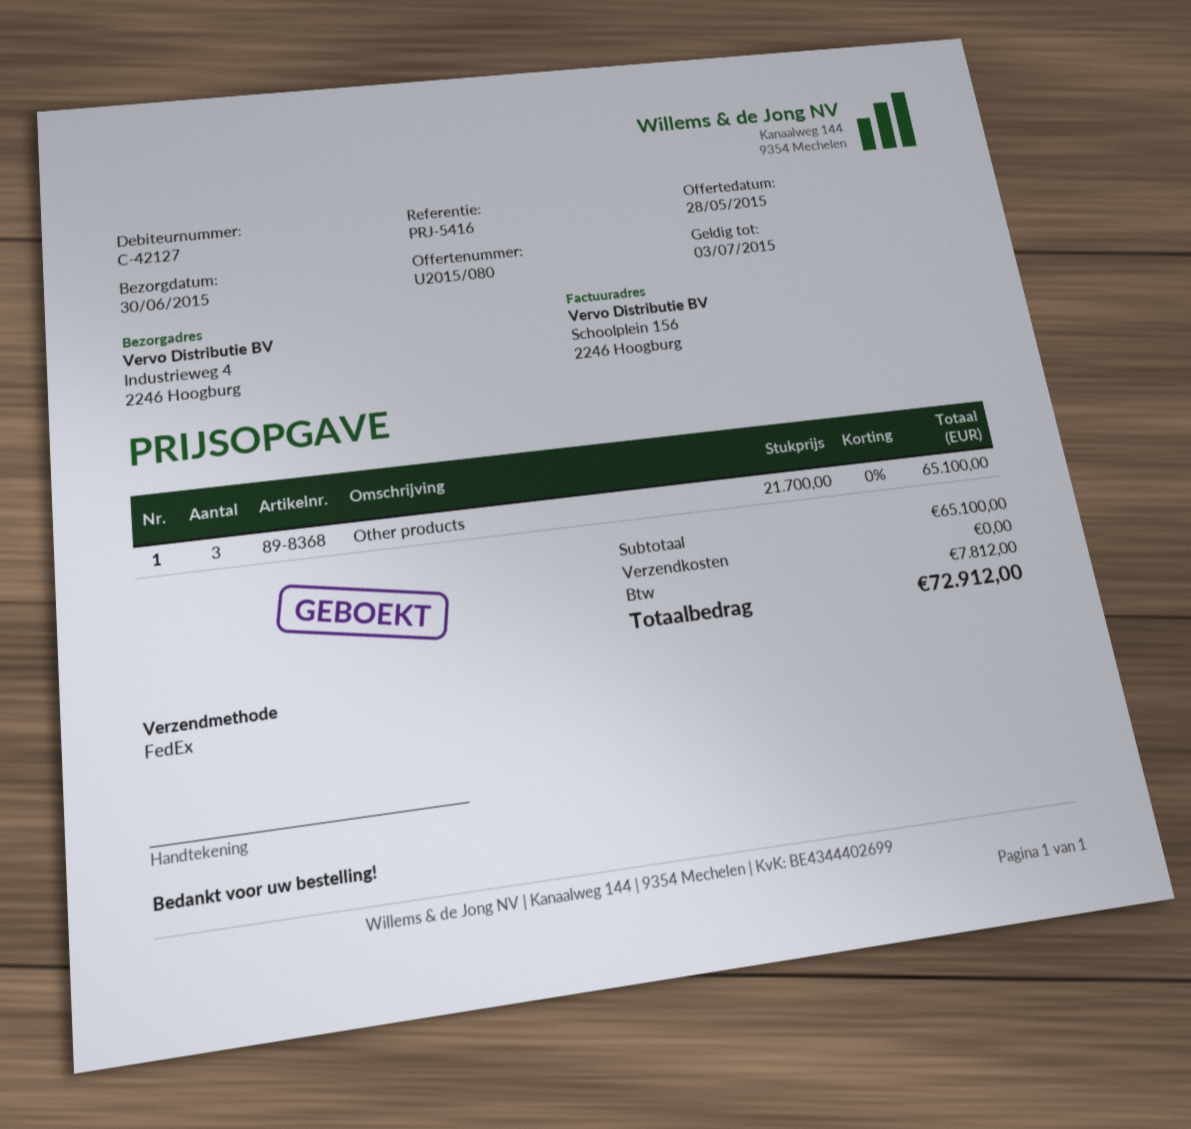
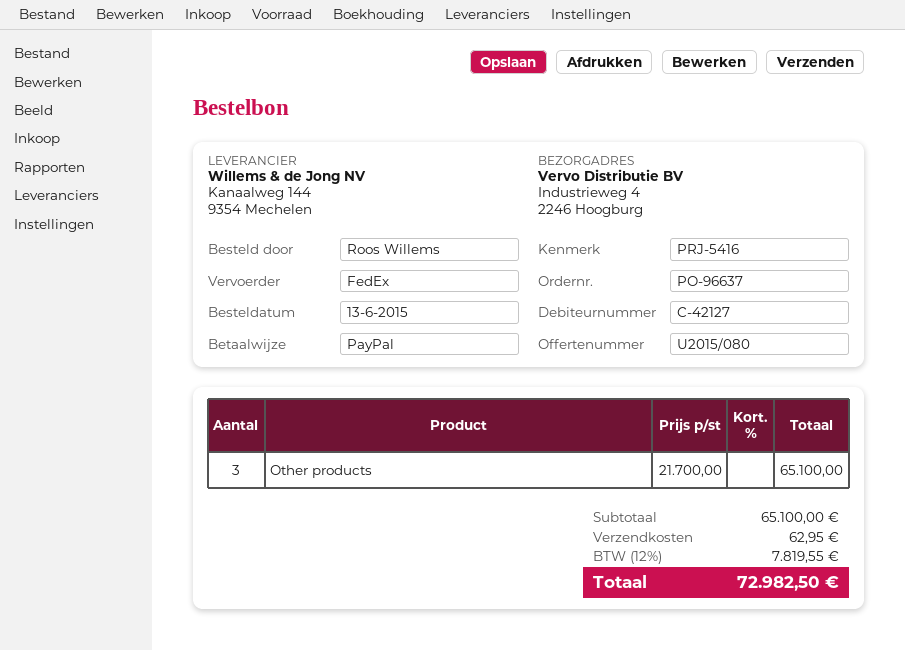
shipping: 0.00 -> 62.95
tax: 7812.00 -> 7819.55
total: 72912.00 -> 72982.50

